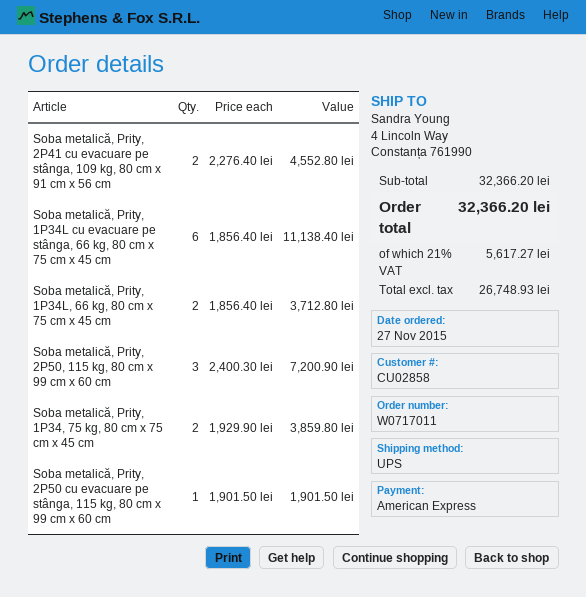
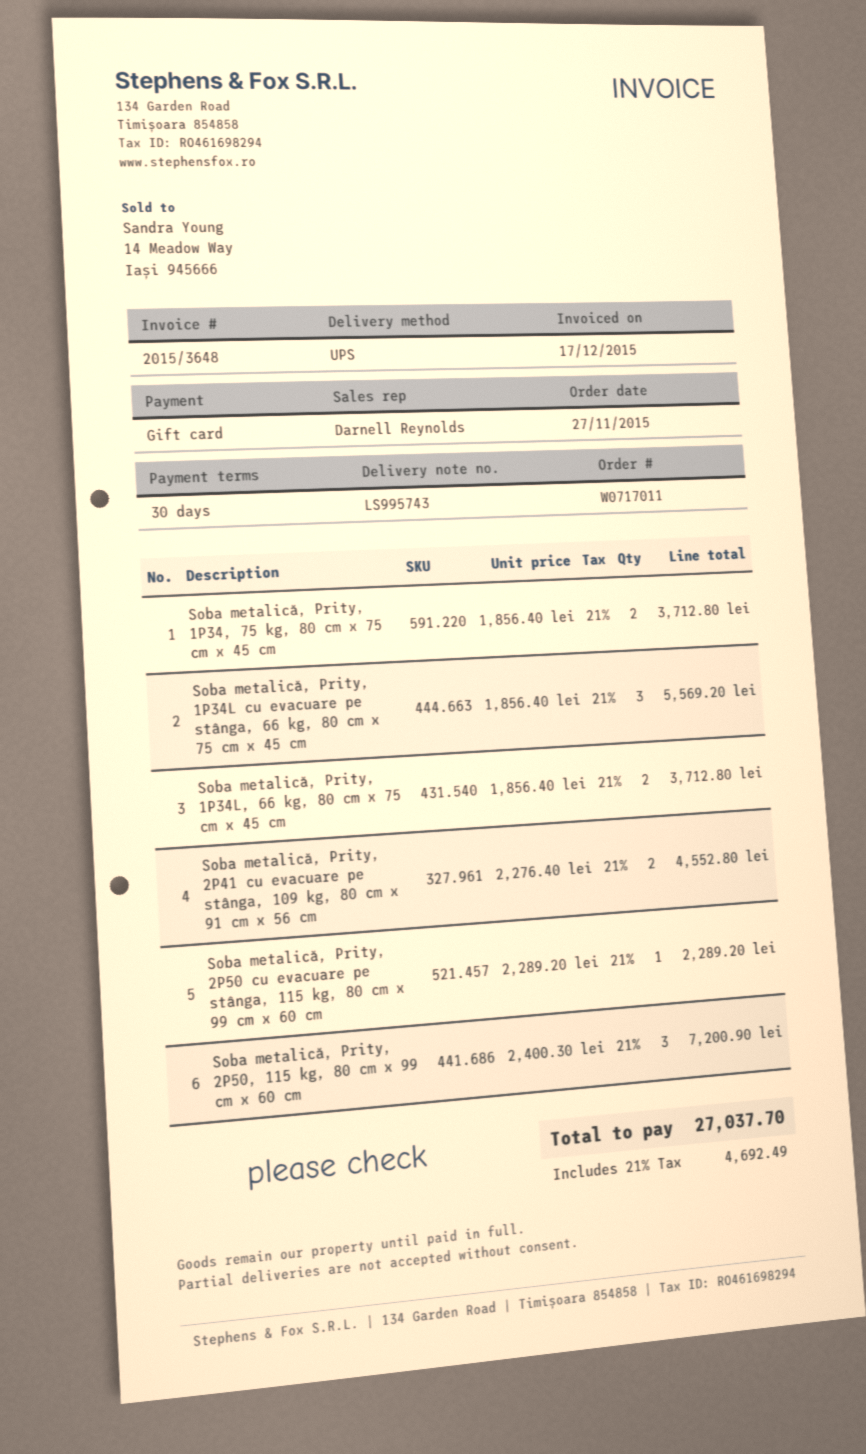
payment method: American Express -> gift card
Soba metalică, Prity, 1P34L cu evacuare pe stânga, 66 kg, 80 cm x 75 cm x 45 cm: 6 x 1856.40 = 11138.40 -> 3 x 1856.40 = 5569.20
Soba metalică, Prity, 1P34, 75 kg, 80 cm x 75 cm x 45 cm: 2 x 1929.90 = 3859.80 -> 2 x 1856.40 = 3712.80
Soba metalică, Prity, 2P50 cu evacuare pe stânga, 115 kg, 80 cm x 99 cm x 60 cm: 1 x 1901.50 = 1901.50 -> 1 x 2289.20 = 2289.20
tax: 21% = 5617.27 -> 21% = 4692.49
total: 32366.20 -> 27037.70

